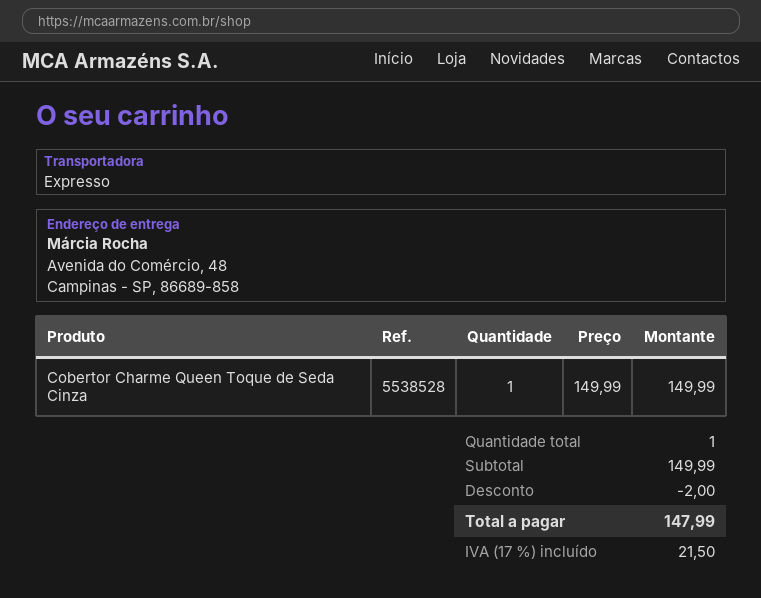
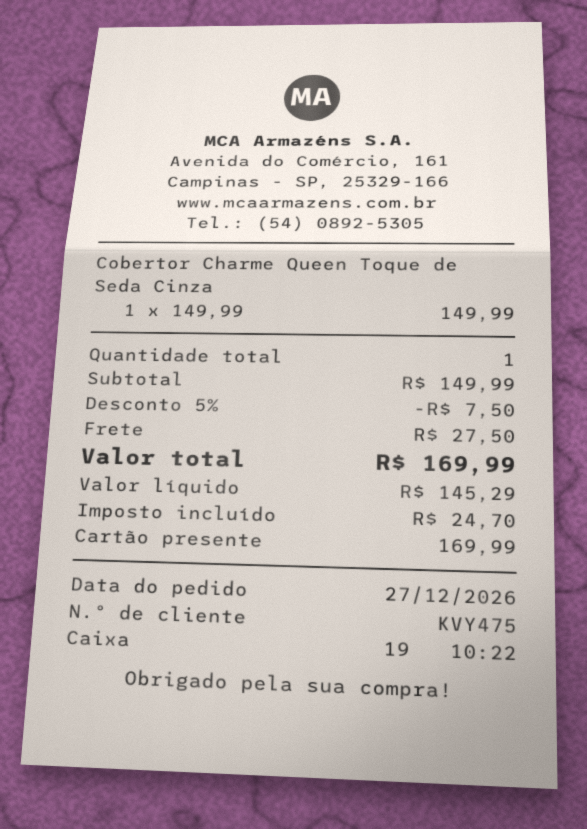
discount: 2.00 -> 7.50
shipping: none -> 27.50
tax: 21.50 -> 24.70
total: 147.99 -> 169.99

